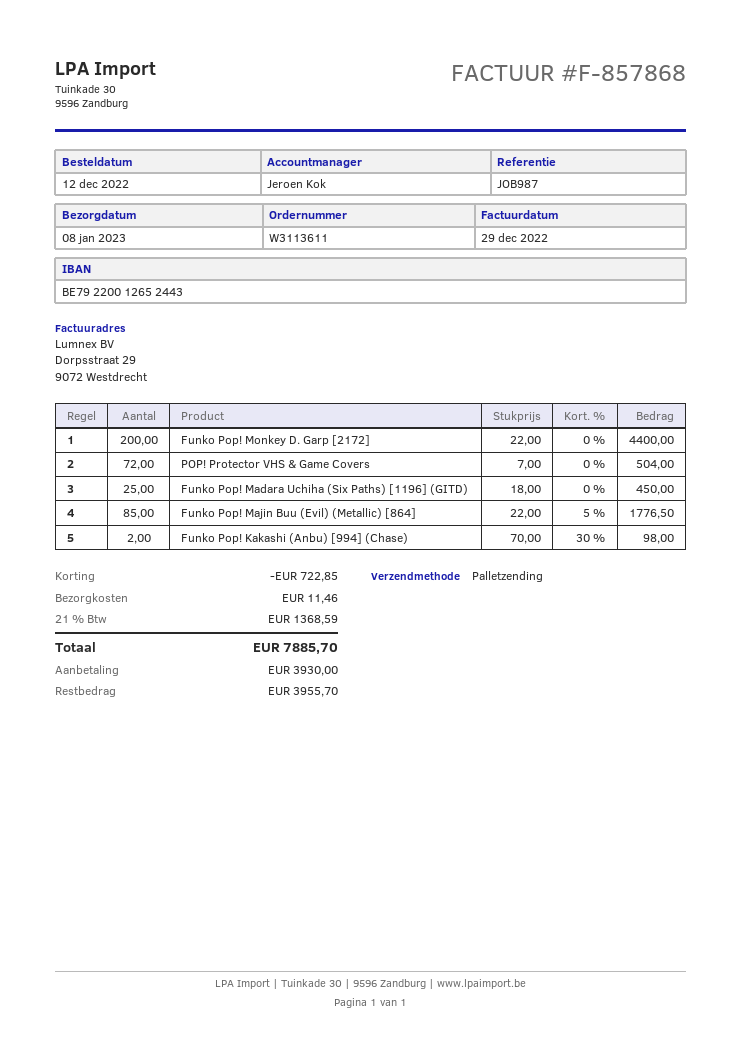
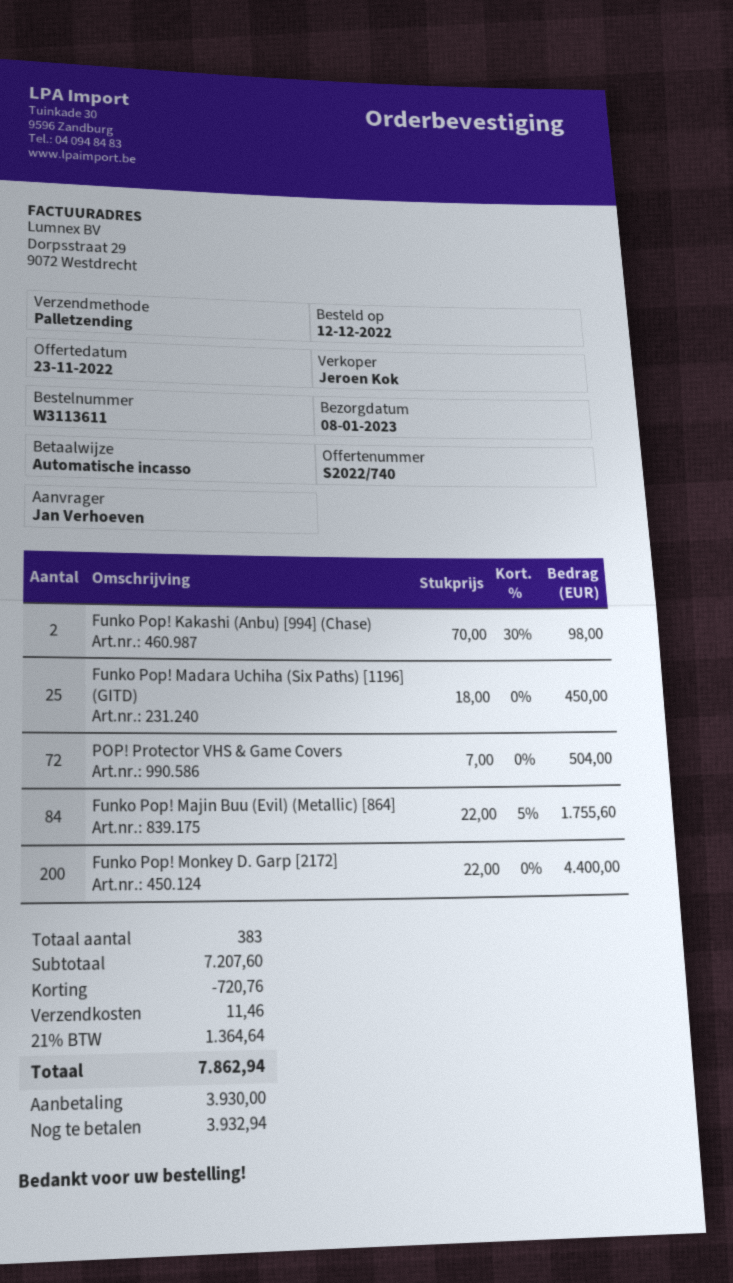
Funko Pop! Majin Buu (Evil) (Metallic) [864]: 85 x 22.00 - 5% = 1776.50 -> 84 x 22.00 - 5% = 1755.60
discount: 722.85 -> 720.76
tax: 21% = 1368.59 -> 21% = 1364.64
total: 7885.70 -> 7862.94
balance: 3955.70 -> 3932.94

